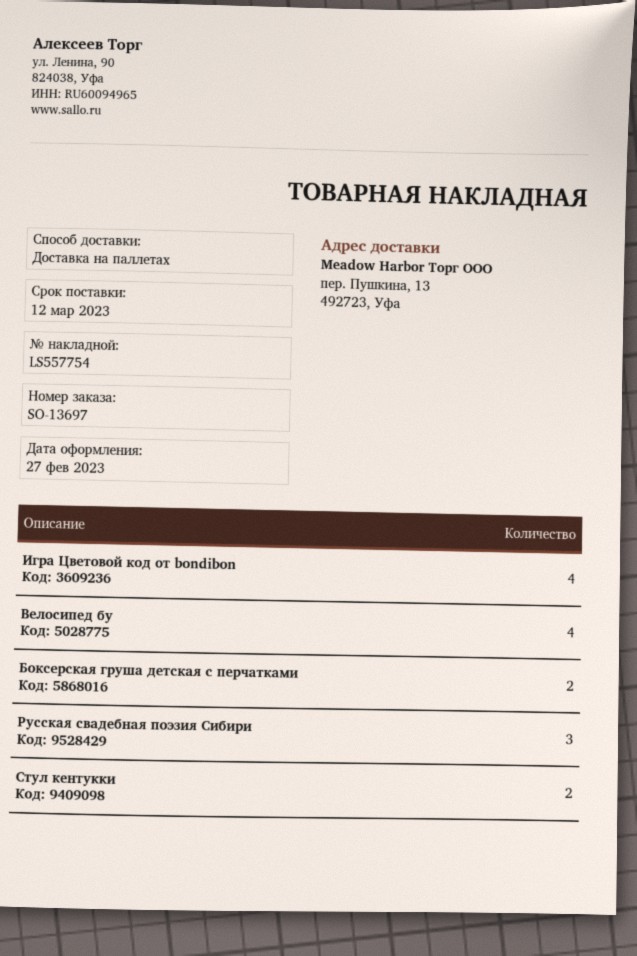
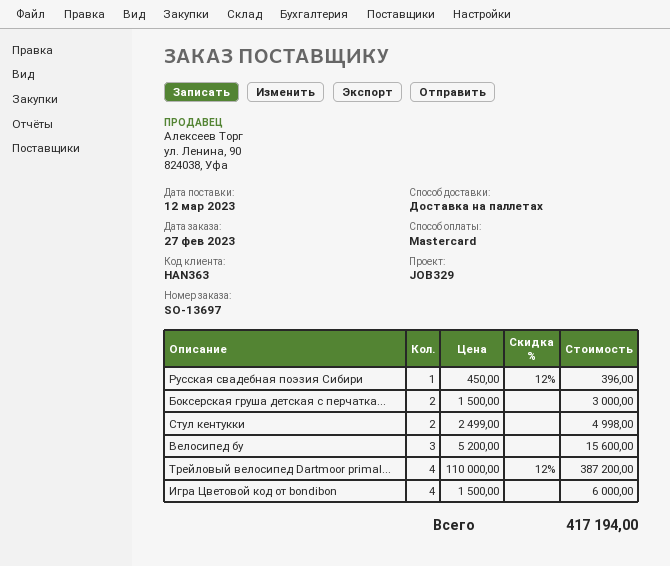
Велосипед бу: 4 -> 3
Русская свадебная поэзия Сибири: 3 -> 1
Трейловый велосипед Dartmoor primal...: none -> 4

